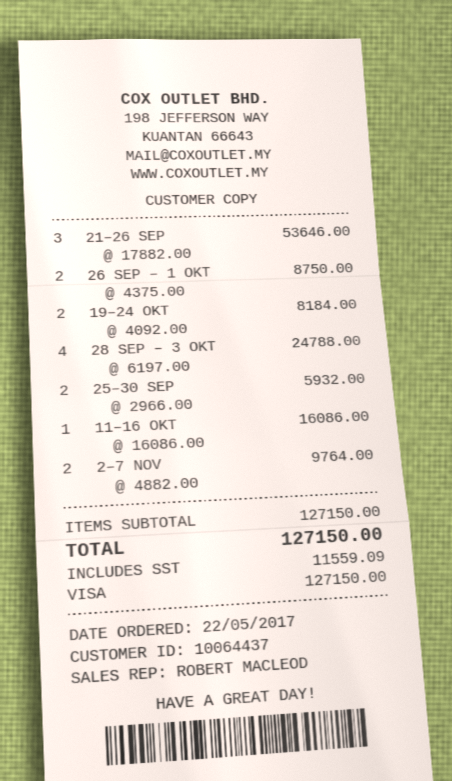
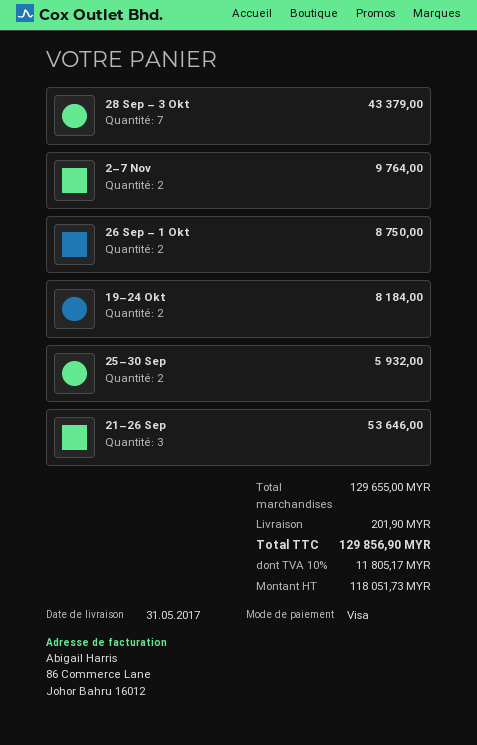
28 SEP – 3 OKT: 4 for 24788.00 -> 7 for 43379.00
11–16 OKT: 1 for 16086.00 -> none
subtotal: 127150.00 -> 129655.00
shipping: none -> 201.90
tax: 11559.09 -> 11805.17
total: 127150.00 -> 129856.90

